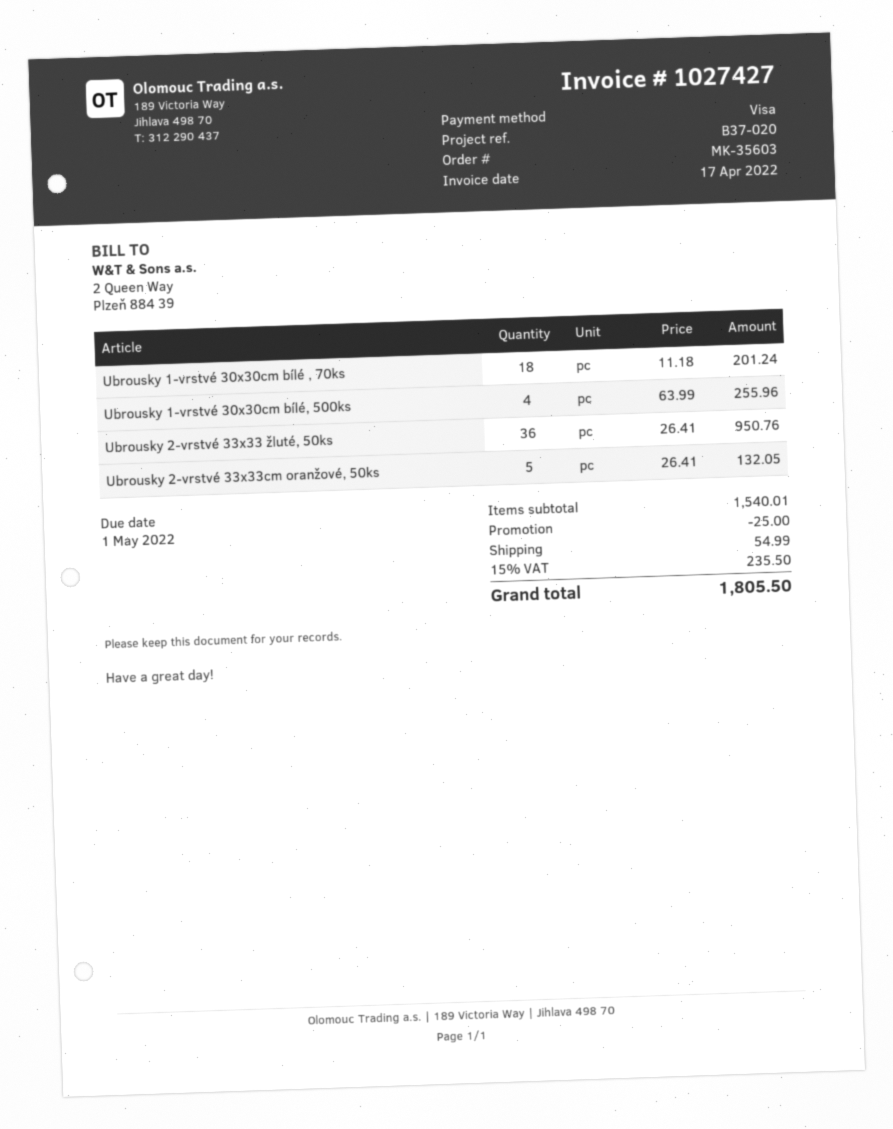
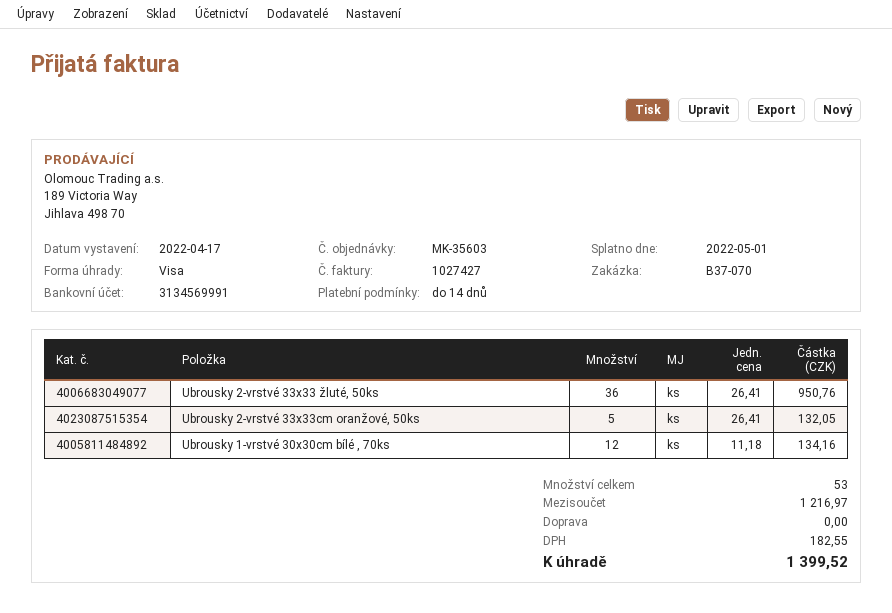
reference: B37-020 -> B37-070
Ubrousky 1-vrstvé 30x30cm bílé , 70ks: 18 x 11.18 = 201.24 -> 12 x 11.18 = 134.16
Ubrousky 1-vrstvé 30x30cm bílé, 500ks: 4 x 63.99 = 255.96 -> none
subtotal: 1540.01 -> 1216.97
discount: 25.00 -> none
shipping: 54.99 -> 0.00
tax: 235.50 -> 182.55
total: 1805.50 -> 1399.52

